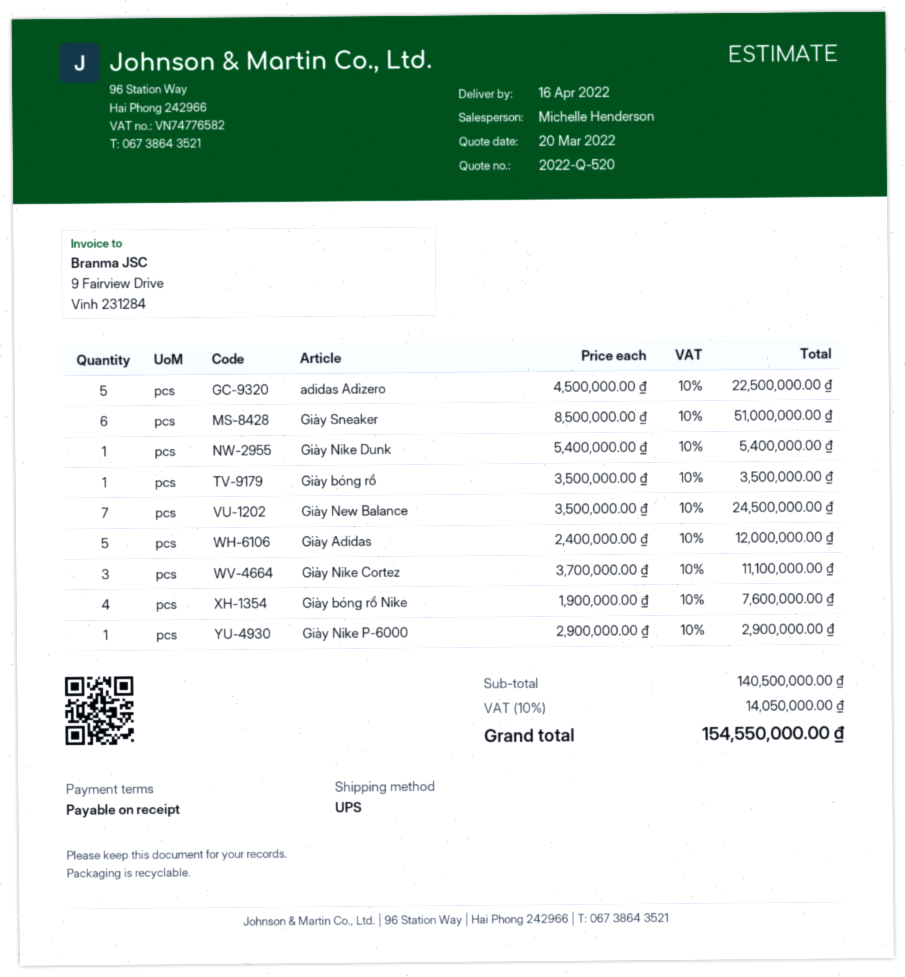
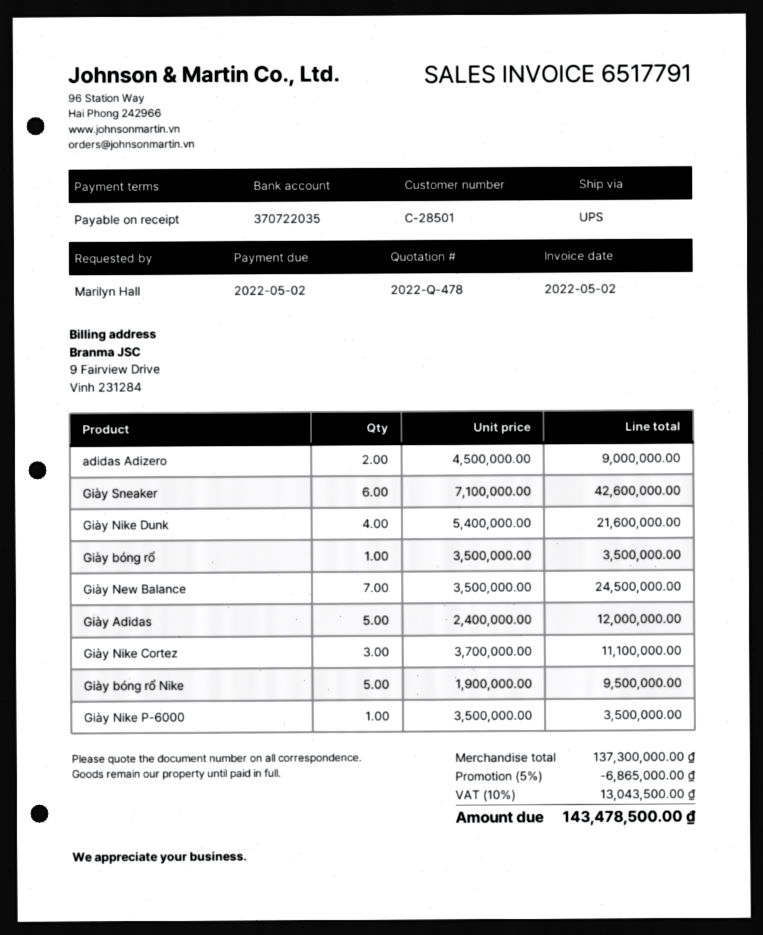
quote number: 2022-Q-520 -> 2022-Q-478
adidas Adizero: 5 x 4500000.00 = 22500000.00 -> 2 x 4500000.00 = 9000000.00
Giày Sneaker: 6 x 8500000.00 = 51000000.00 -> 6 x 7100000.00 = 42600000.00
Giày Nike Dunk: 1 x 5400000.00 = 5400000.00 -> 4 x 5400000.00 = 21600000.00
Giày bóng rổ Nike: 4 x 1900000.00 = 7600000.00 -> 5 x 1900000.00 = 9500000.00
Giày Nike P-6000: 1 x 2900000.00 = 2900000.00 -> 1 x 3500000.00 = 3500000.00
subtotal: 140500000.00 -> 137300000.00
discount: none -> 5% = 6865000.00
tax: 10% = 14050000.00 -> 10% = 13043500.00
total: 154550000.00 -> 143478500.00

